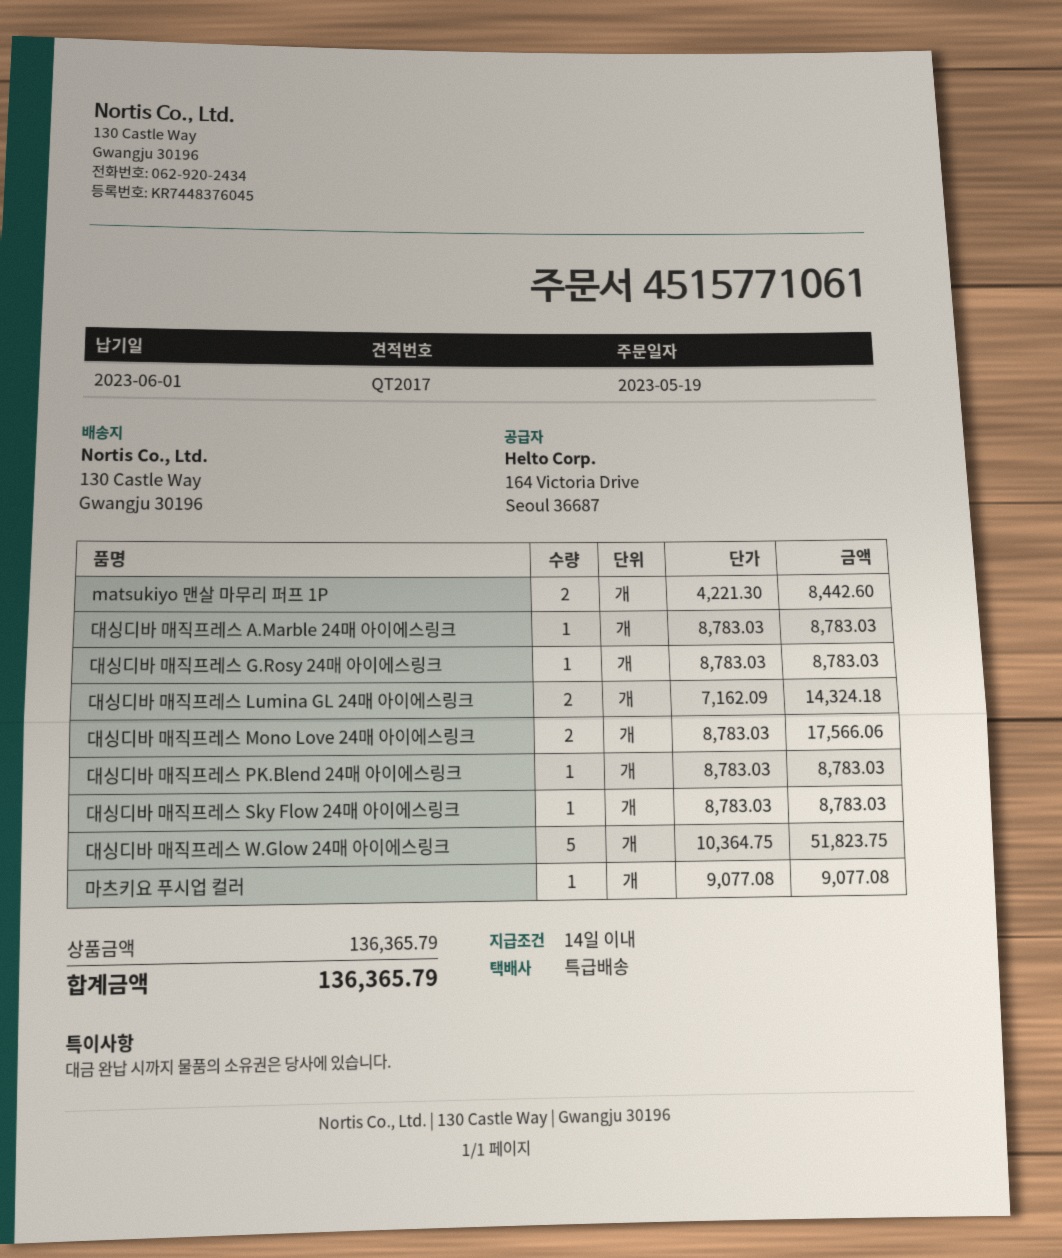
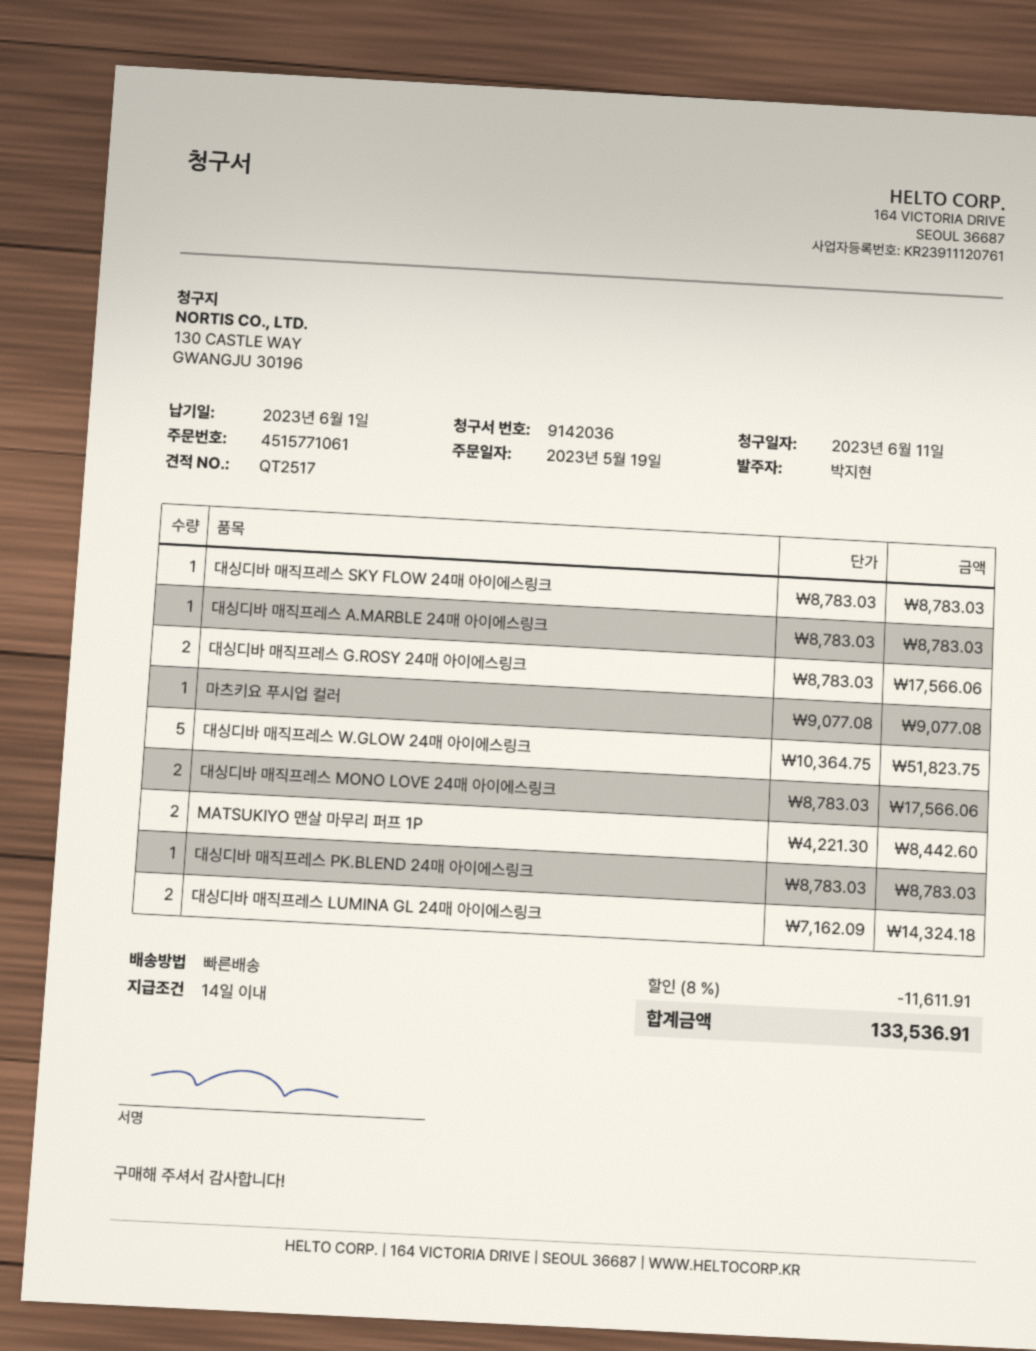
quote number: QT2017 -> QT2517
대싱디바 매직프레스 G.Rosy 24매 아이에스링크: 1 x 8783.03 = 8783.03 -> 2 x 8783.03 = 17566.06
discount: none -> 8% = 11611.91
total: 136365.79 -> 133536.91

